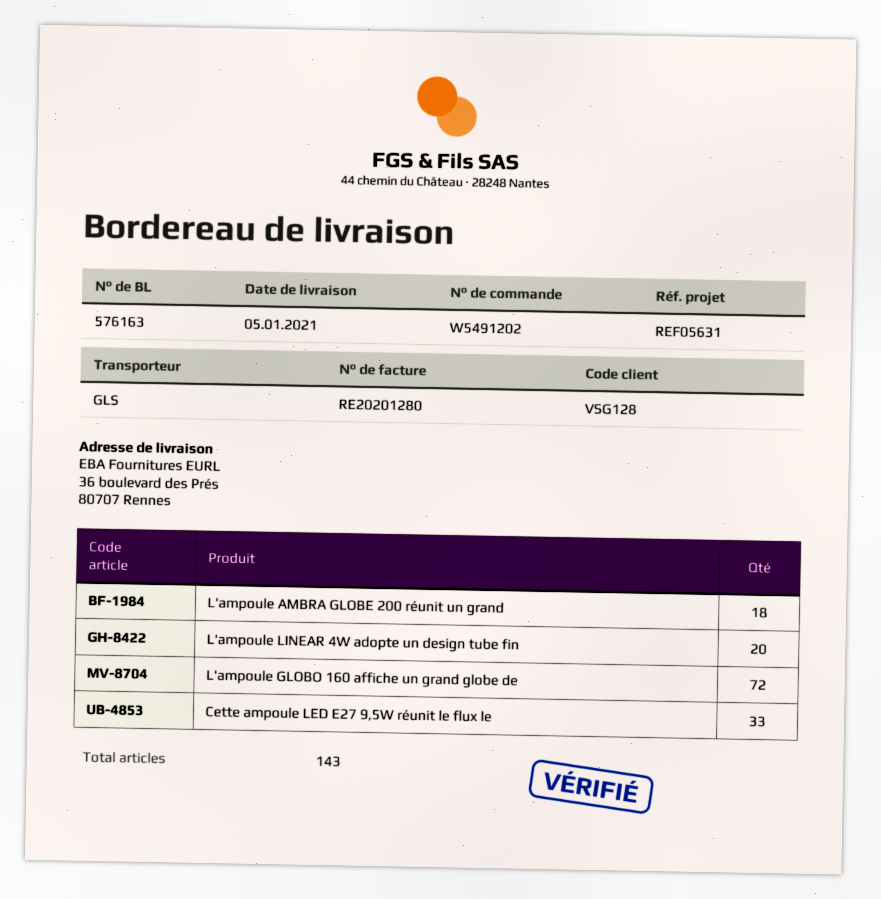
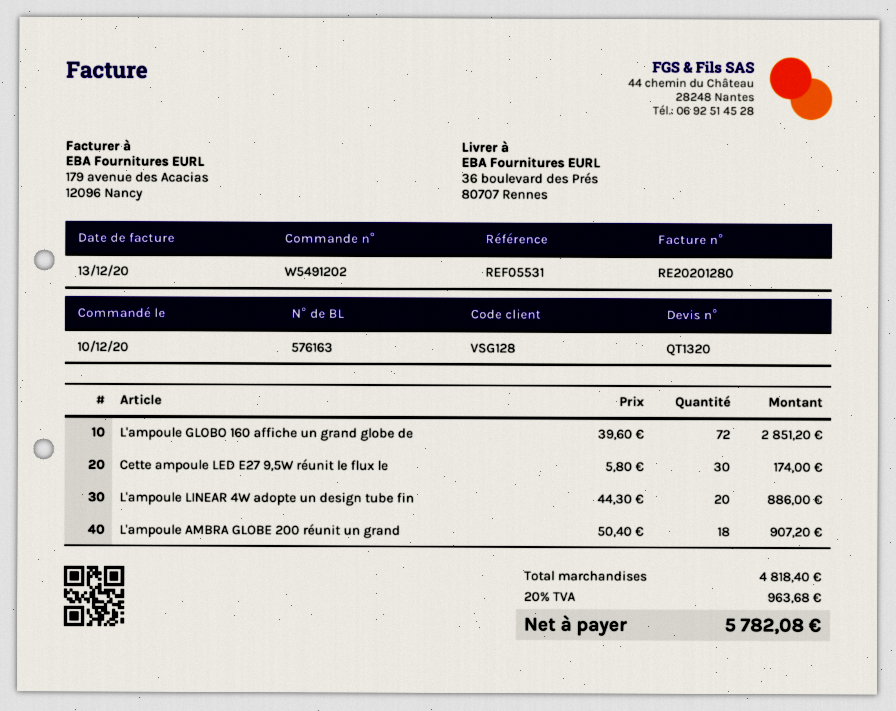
reference: REF05631 -> REF05531
Cette ampoule LED E27 9,5W réunit le flux le: 33 -> 30

